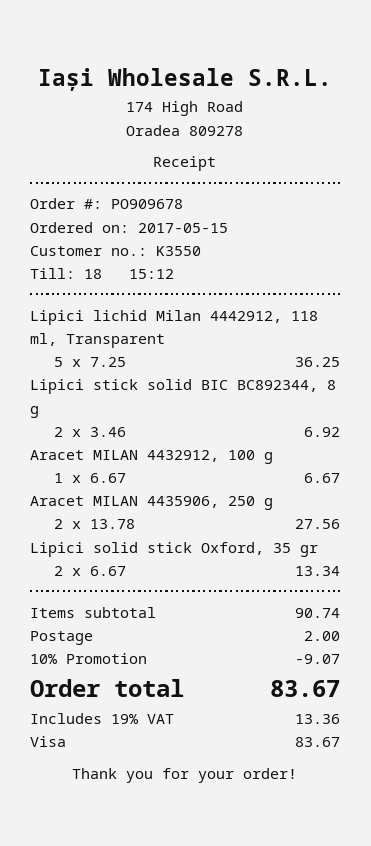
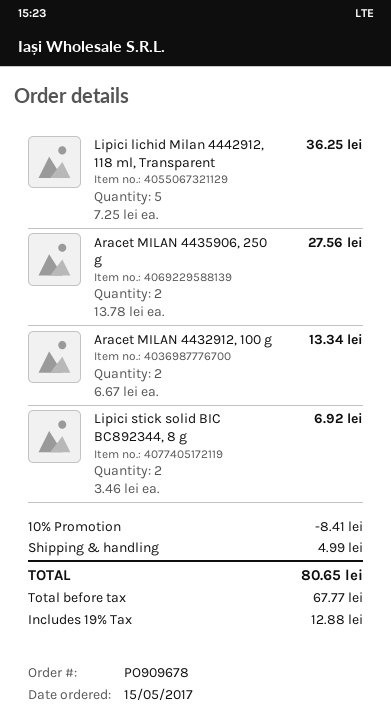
Aracet MILAN 4432912, 100 g: 1 x 6.67 = 6.67 -> 2 x 6.67 = 13.34
Lipici solid stick Oxford, 35 gr: 2 x 6.67 = 13.34 -> none
discount: 10% = 9.07 -> 10% = 8.41
shipping: 2.00 -> 4.99
tax: 19% = 13.36 -> 19% = 12.88
total: 83.67 -> 80.65

